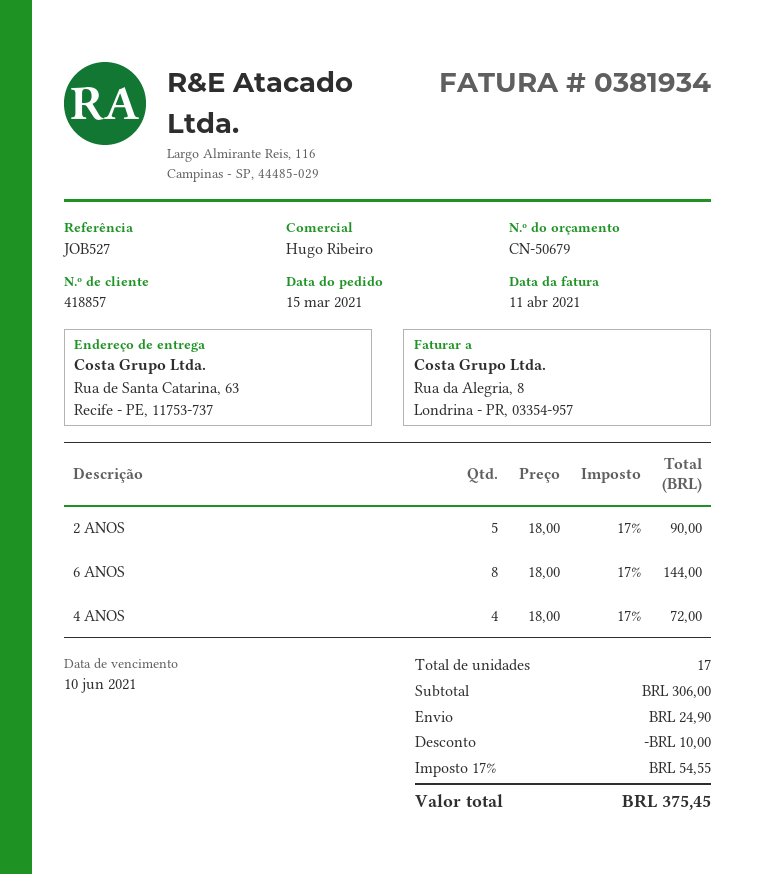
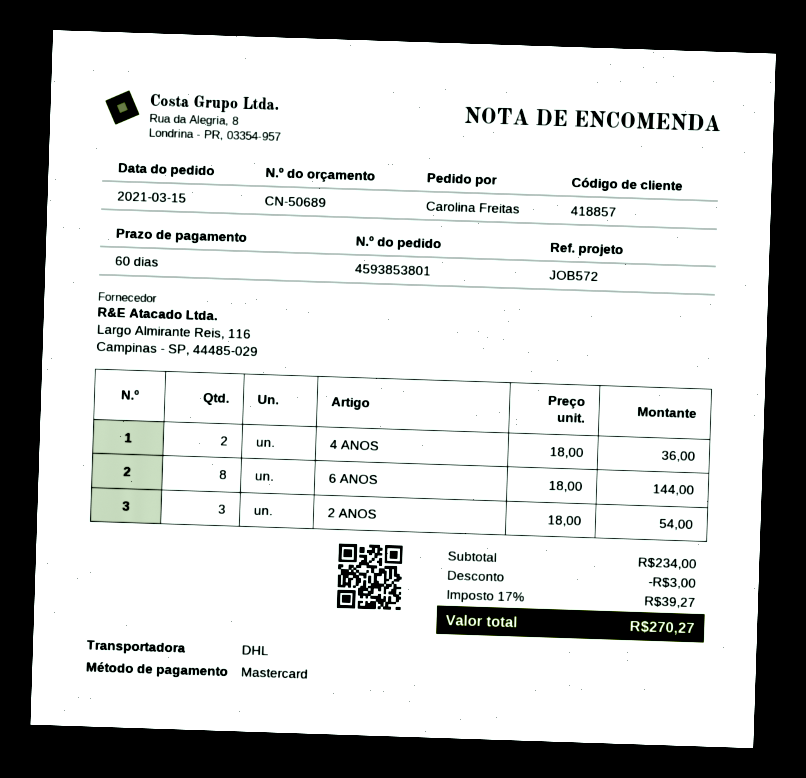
quote number: CN-50679 -> CN-50689
reference: JOB527 -> JOB572
2 ANOS: 5 x 18.00 = 90.00 -> 3 x 18.00 = 54.00
4 ANOS: 4 x 18.00 = 72.00 -> 2 x 18.00 = 36.00
subtotal: 306.00 -> 234.00
discount: 10.00 -> 3.00
shipping: 24.90 -> none
tax: 17% = 54.55 -> 17% = 39.27
total: 375.45 -> 270.27

